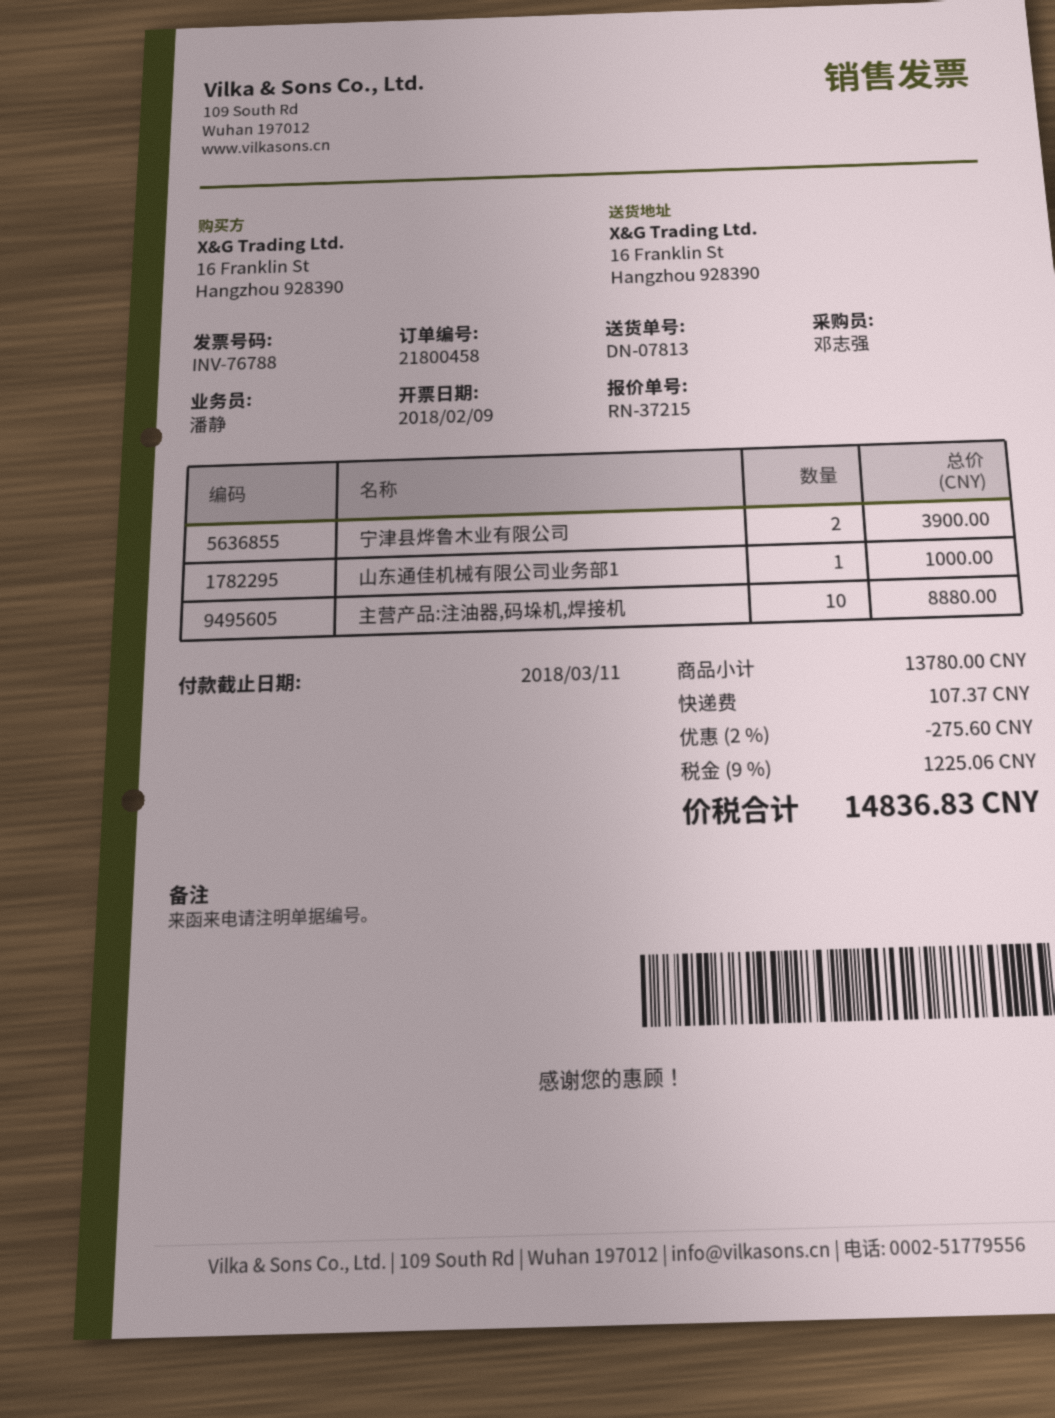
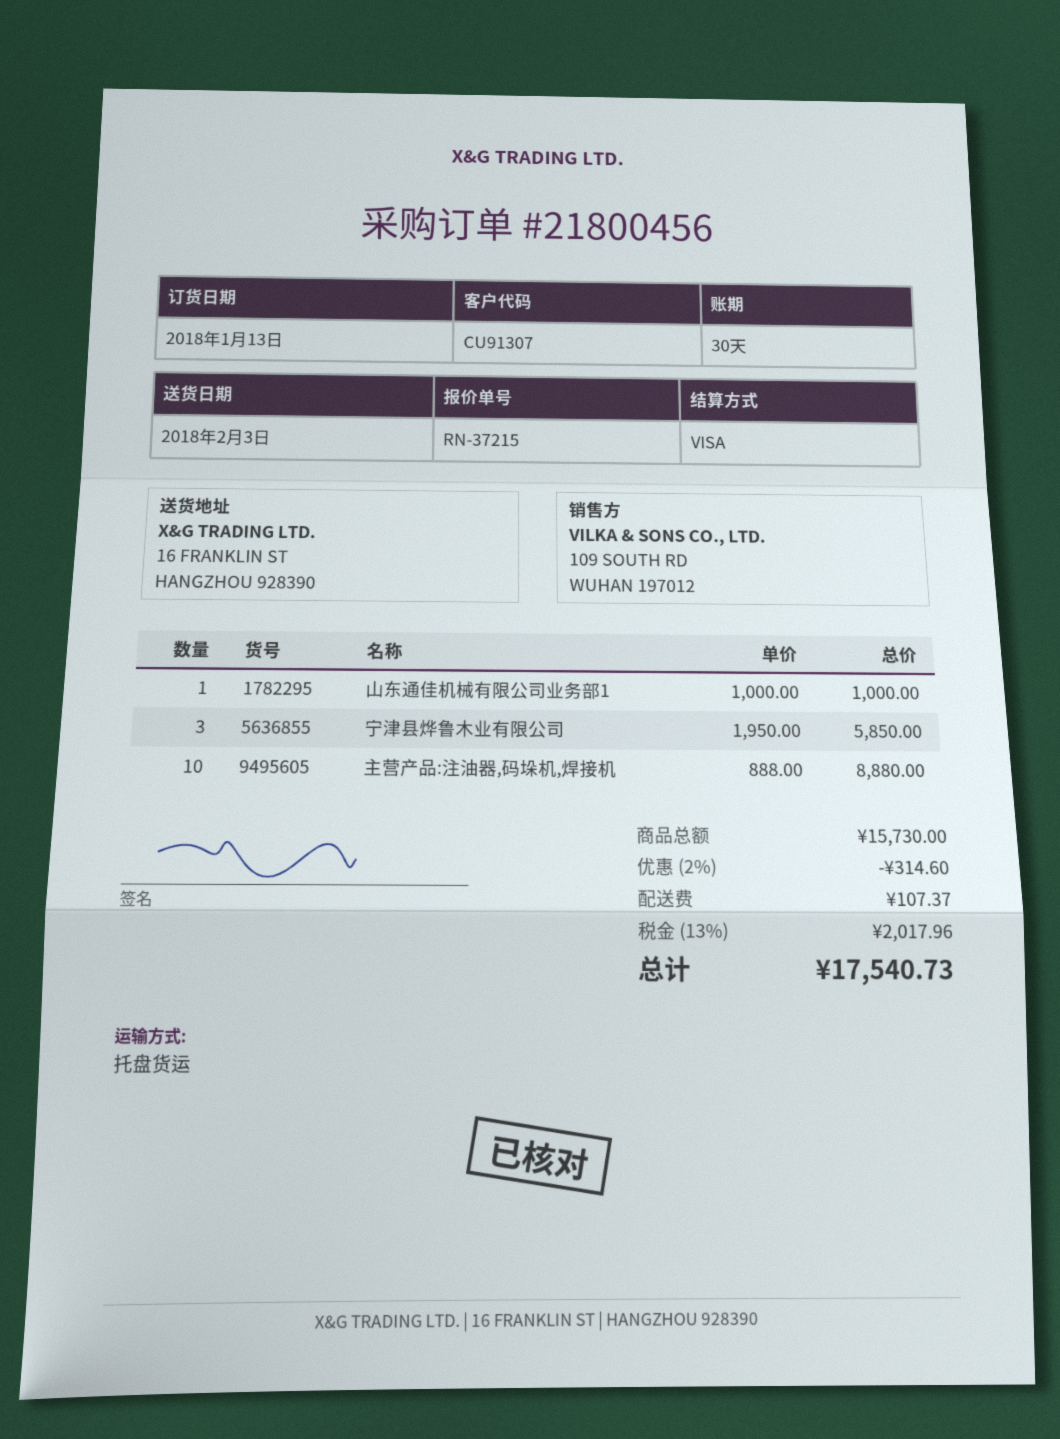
order number: 21800458 -> 21800456
宁津县烨鲁木业有限公司: 2 for 3900.00 -> 3 for 5850.00
subtotal: 13780.00 -> 15730.00
discount: 2% = 275.60 -> 2% = 314.60
tax: 9% = 1225.06 -> 13% = 2017.96
total: 14836.83 -> 17540.73

